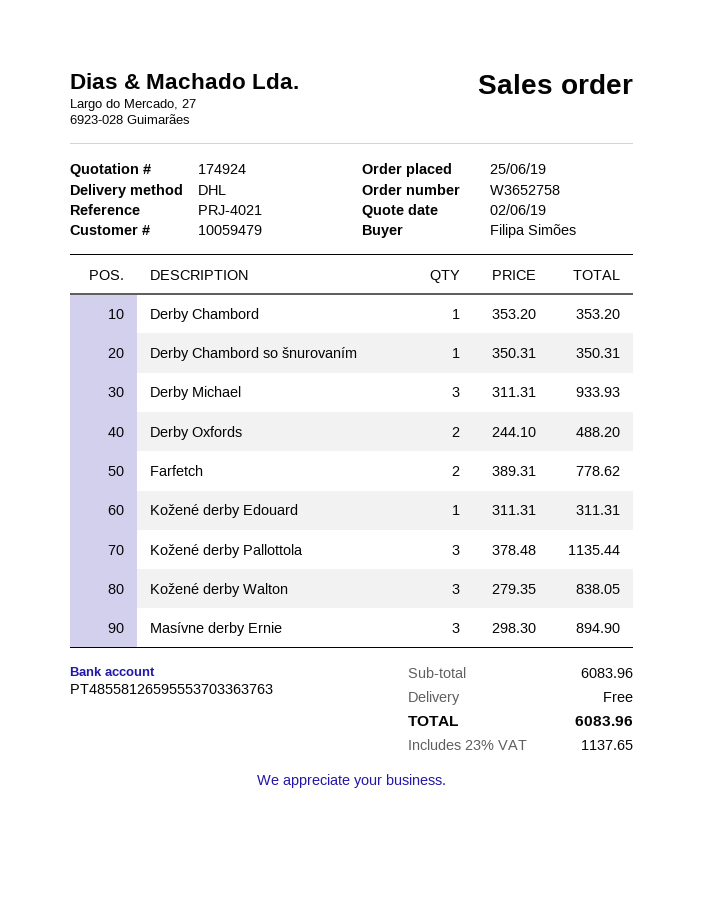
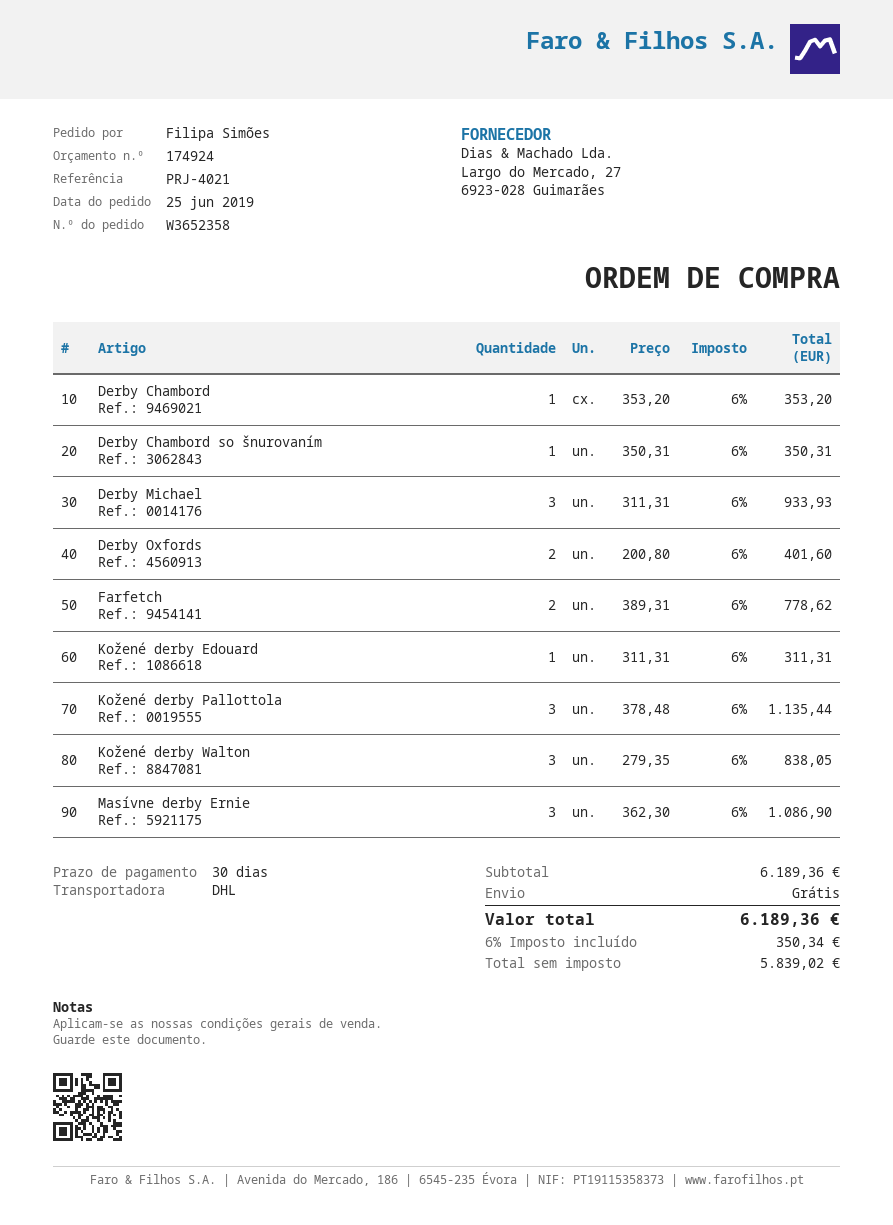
order number: W3652758 -> W3652358
Derby Oxfords: 2 x 244.10 = 488.20 -> 2 x 200.80 = 401.60
Masívne derby Ernie: 3 x 298.30 = 894.90 -> 3 x 362.30 = 1086.90
subtotal: 6083.96 -> 6189.36
tax: 23% = 1137.65 -> 6% = 350.34
total: 6083.96 -> 6189.36

